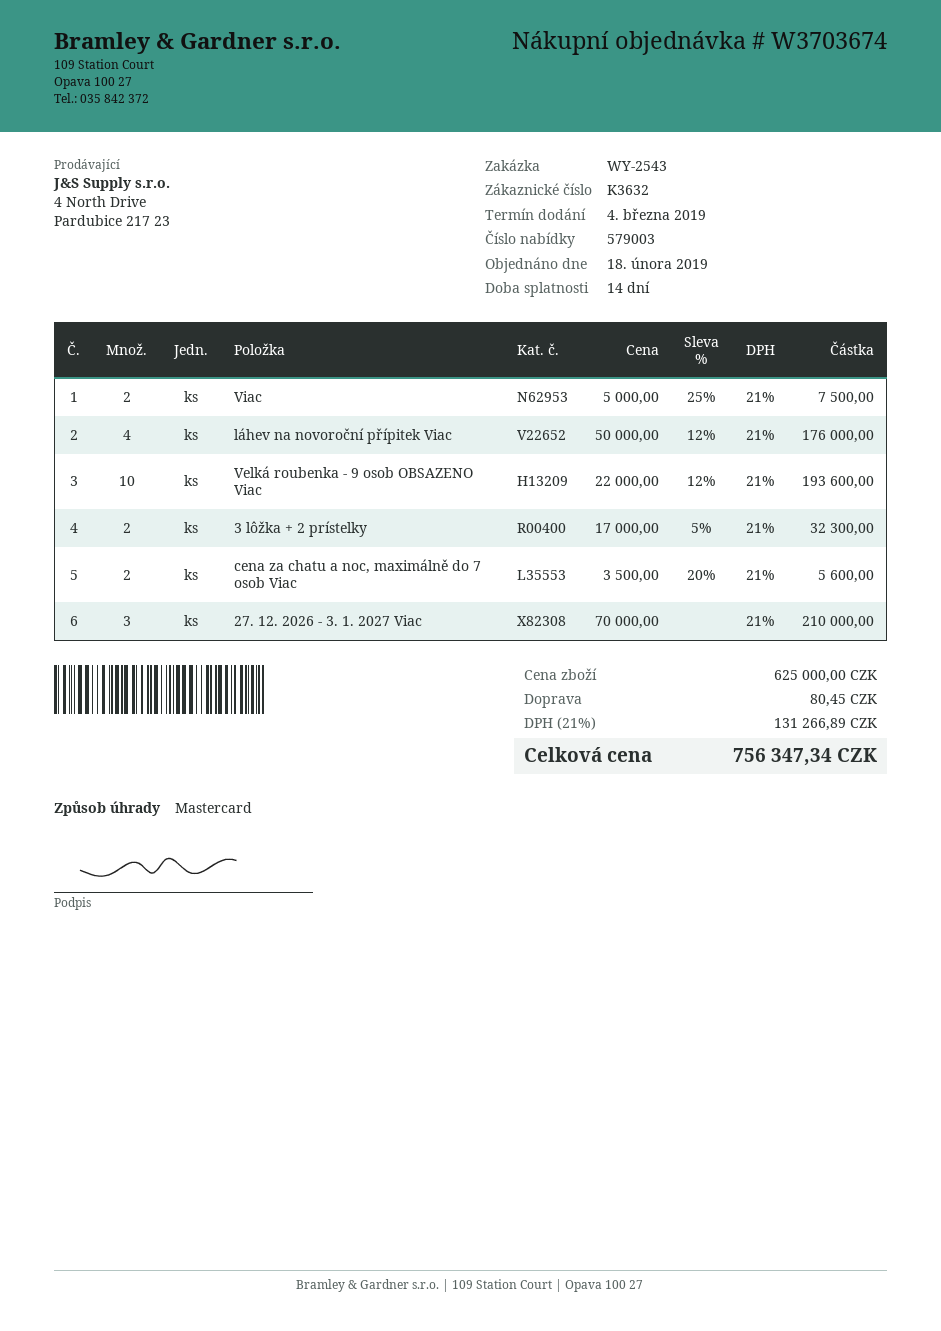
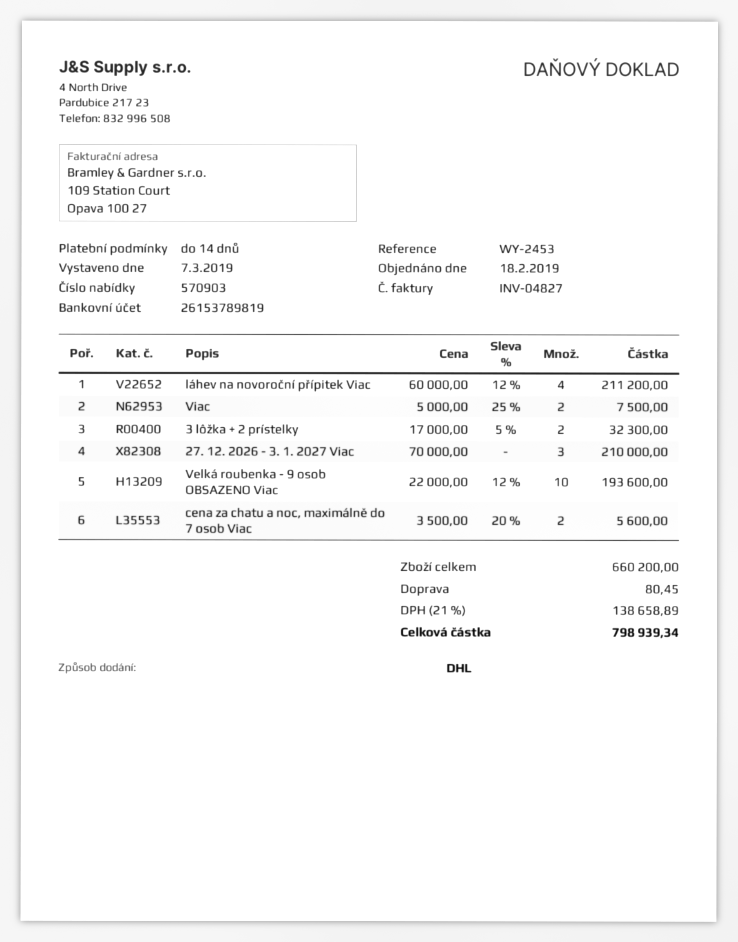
quote number: 579003 -> 570903
reference: WY-2543 -> WY-2453
láhev na novoroční přípitek Viac: 4 x 50000.00 - 12% = 176000.00 -> 4 x 60000.00 - 12% = 211200.00
subtotal: 625000.00 -> 660200.00
tax: 21% = 131266.89 -> 21% = 138658.89
total: 756347.34 -> 798939.34

